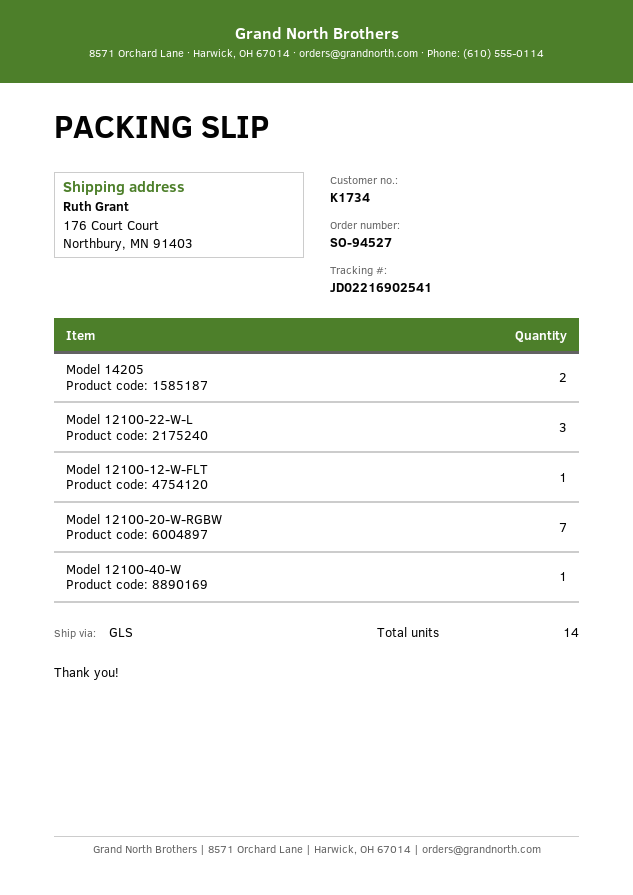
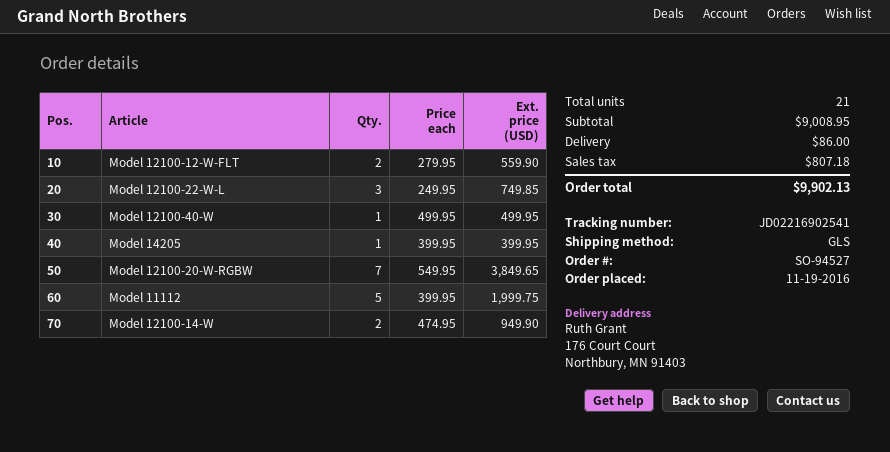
Model 14205: 2 -> 1
Model 12100-12-W-FLT: 1 -> 2
Model 11112: none -> 5
Model 12100-14-W: none -> 2
total quantity: 14 -> 21

